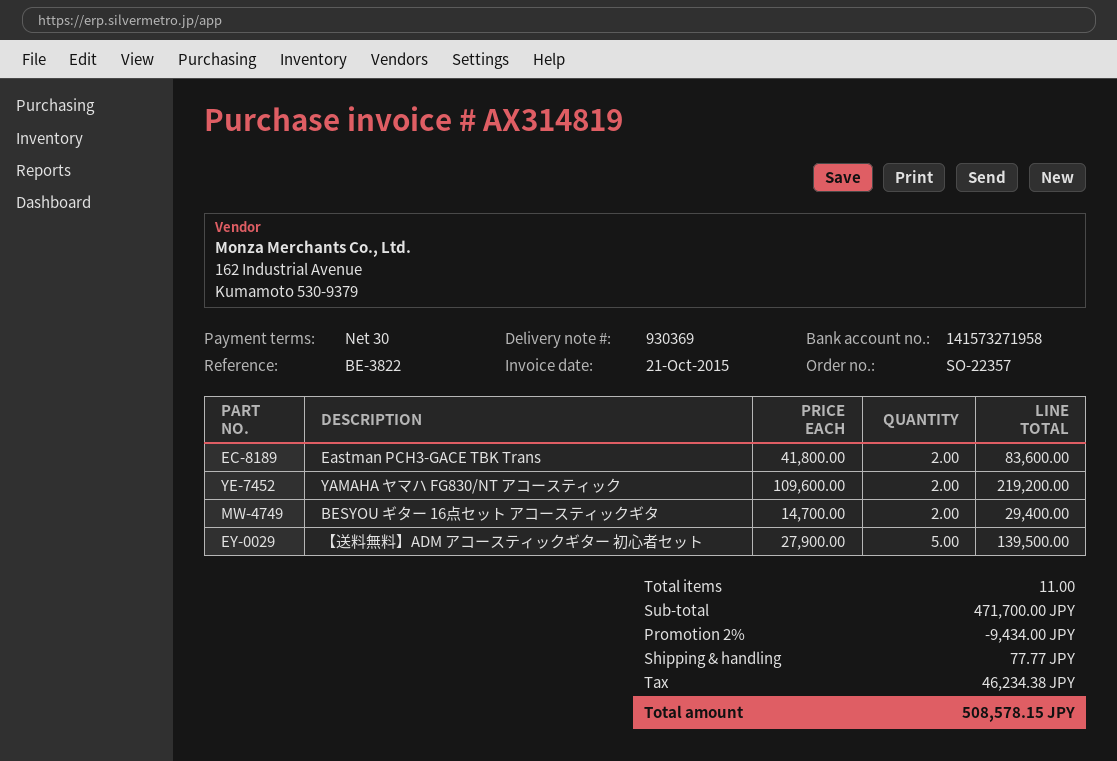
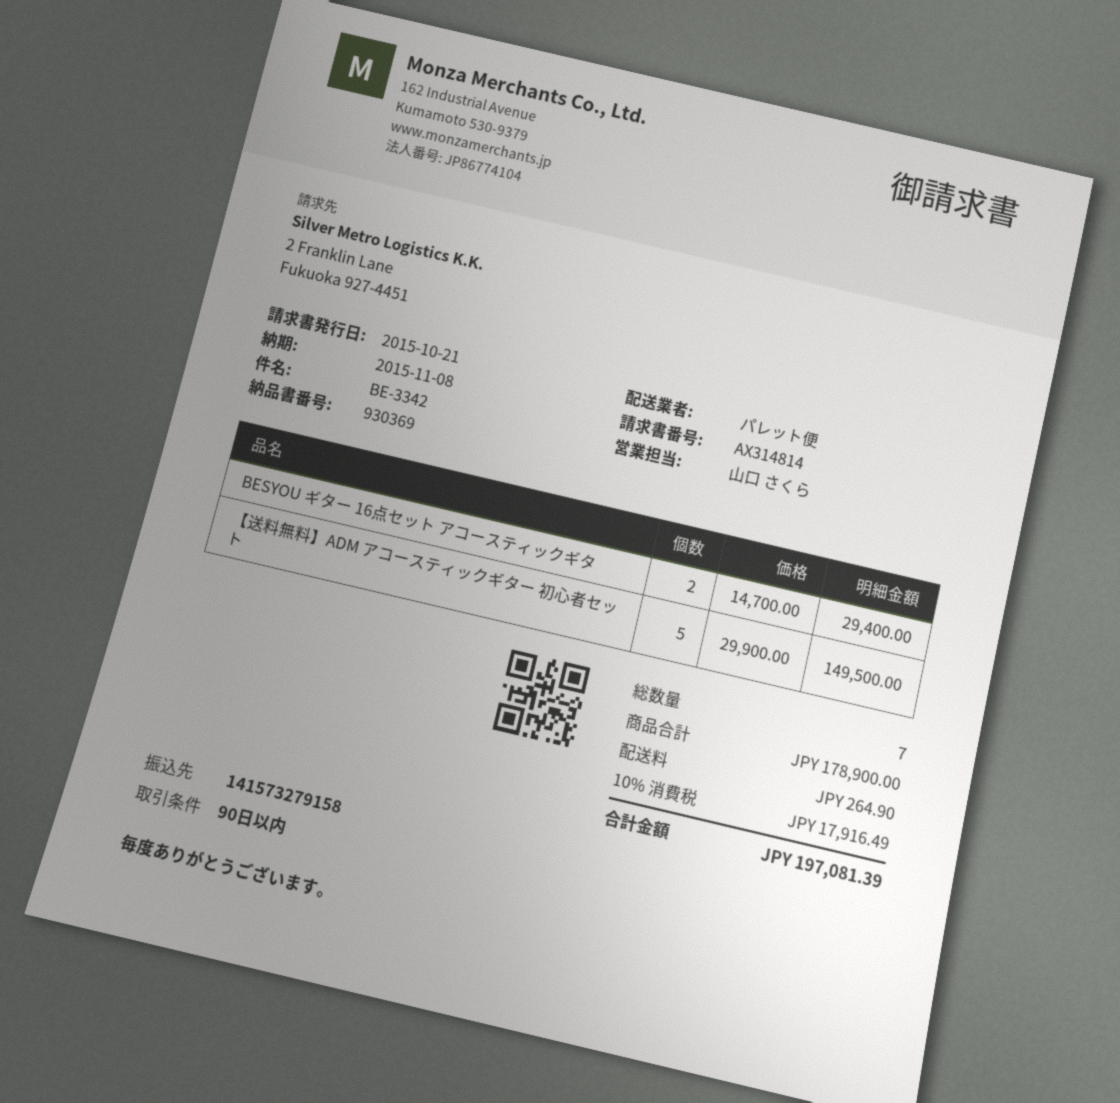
invoice number: AX314819 -> AX314814
payment terms: 30 days -> 90 days
reference: BE-3822 -> BE-3342
bank account: 141573271958 -> 141573279158
Eastman PCH3-GACE TBK Trans: 2 x 41800.00 = 83600.00 -> none
YAMAHA ヤマハ FG830/NT アコースティック: 2 x 109600.00 = 219200.00 -> none
【送料無料】ADM アコースティックギター 初心者セット: 5 x 27900.00 = 139500.00 -> 5 x 29900.00 = 149500.00
total quantity: 11 -> 7
subtotal: 471700.00 -> 178900.00
discount: 2% = 9434.00 -> none
shipping: 77.77 -> 264.90
tax: 46234.38 -> 17916.49
total: 508578.15 -> 197081.39

